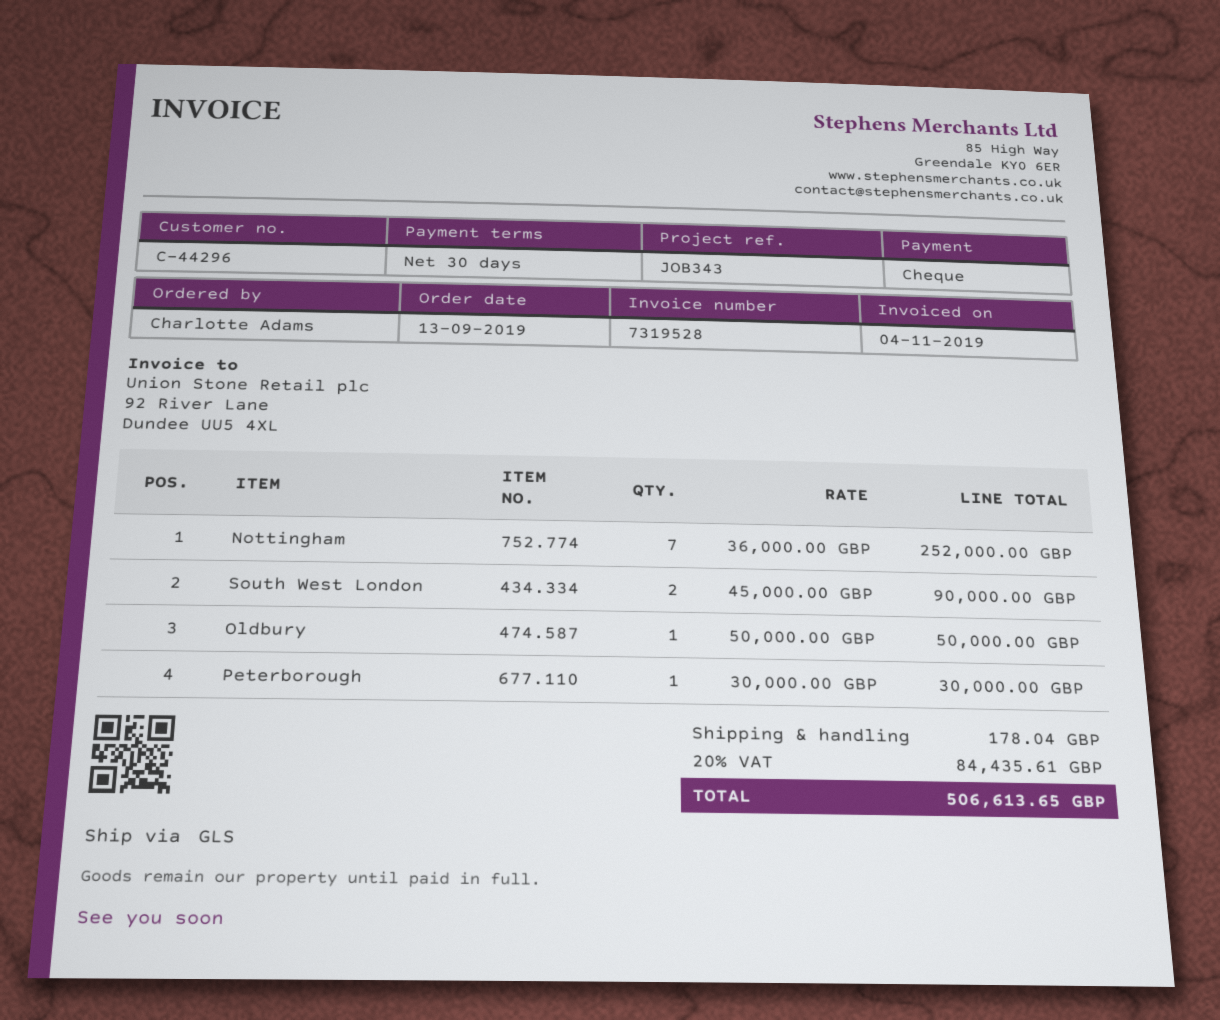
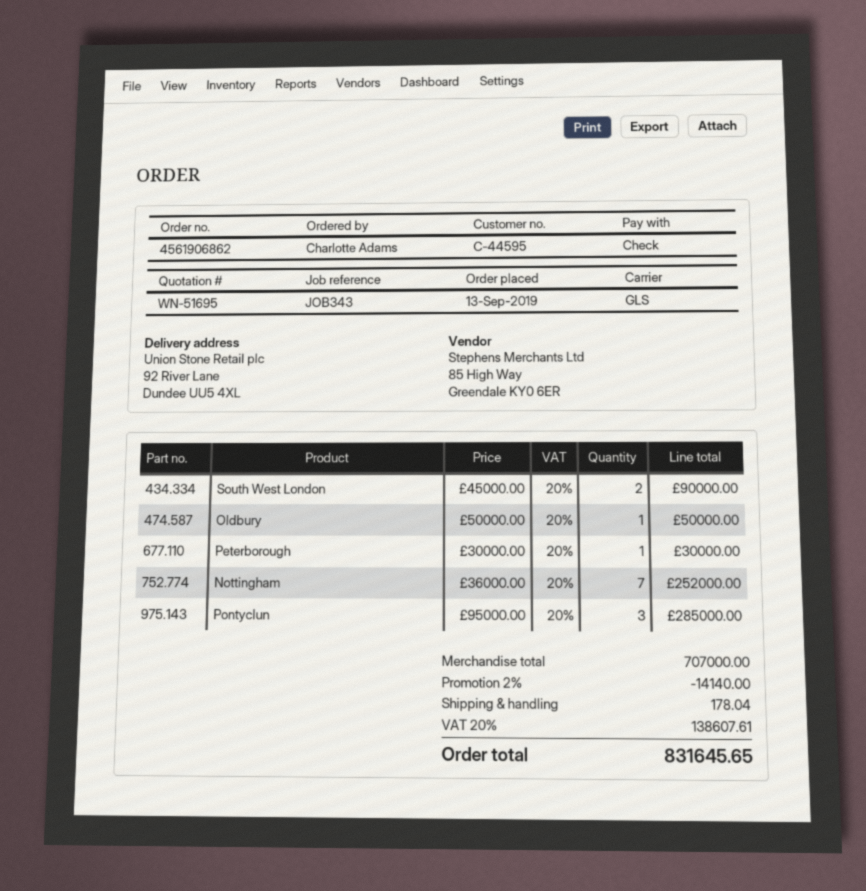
customer number: C-44296 -> C-44595
Pontyclun: none -> 3 x 95000.00 = 285000.00
discount: none -> 2% = 14140.00
tax: 20% = 84435.61 -> 20% = 138607.61
total: 506613.65 -> 831645.65

